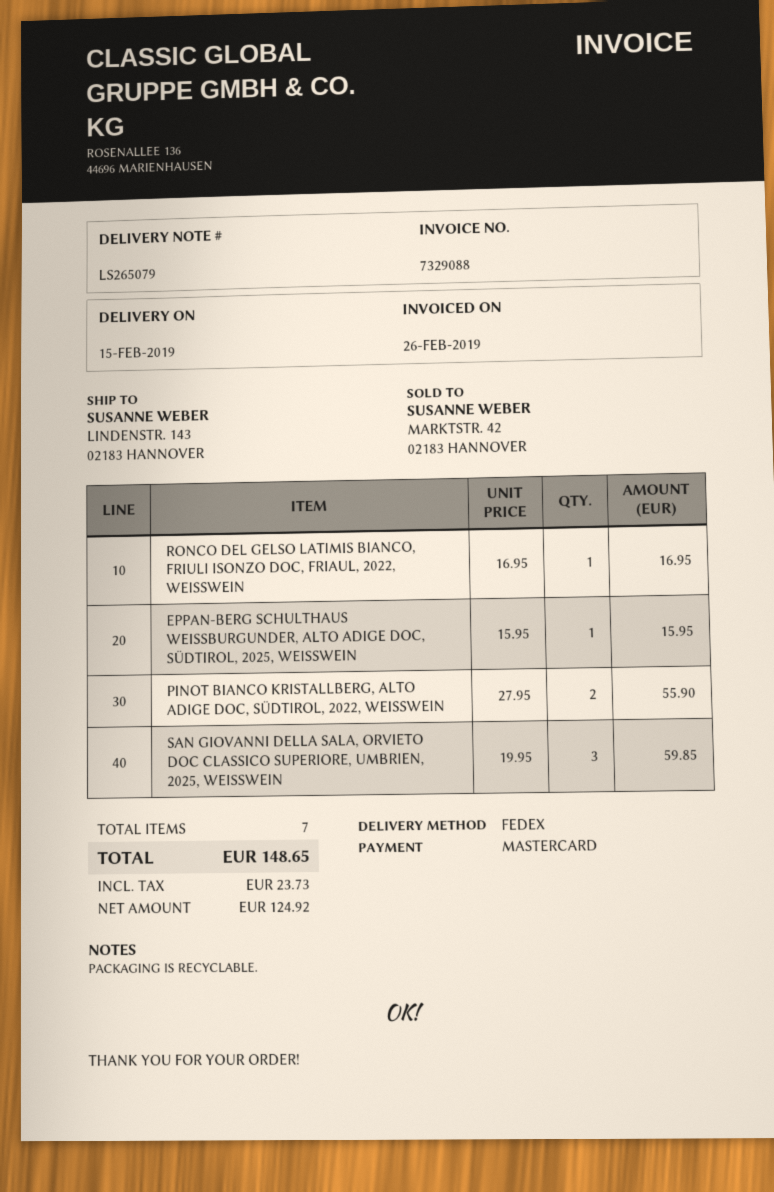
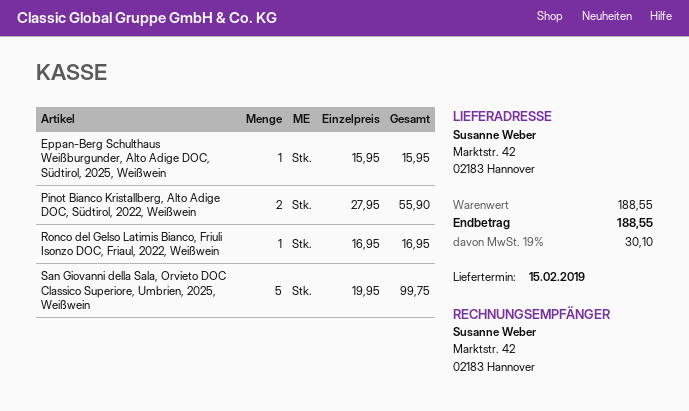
ship to: LINDENSTR. 143, 02183 HANNOVER -> Marktstr. 42, 02183 Hannover
SAN GIOVANNI DELLA SALA, ORVIETO DOC CLASSICO SUPERIORE, UMBRIEN, 2025, WEISSWEIN: 3 x 19.95 = 59.85 -> 5 x 19.95 = 99.75
tax: 23.73 -> 30.10
total: 148.65 -> 188.55

